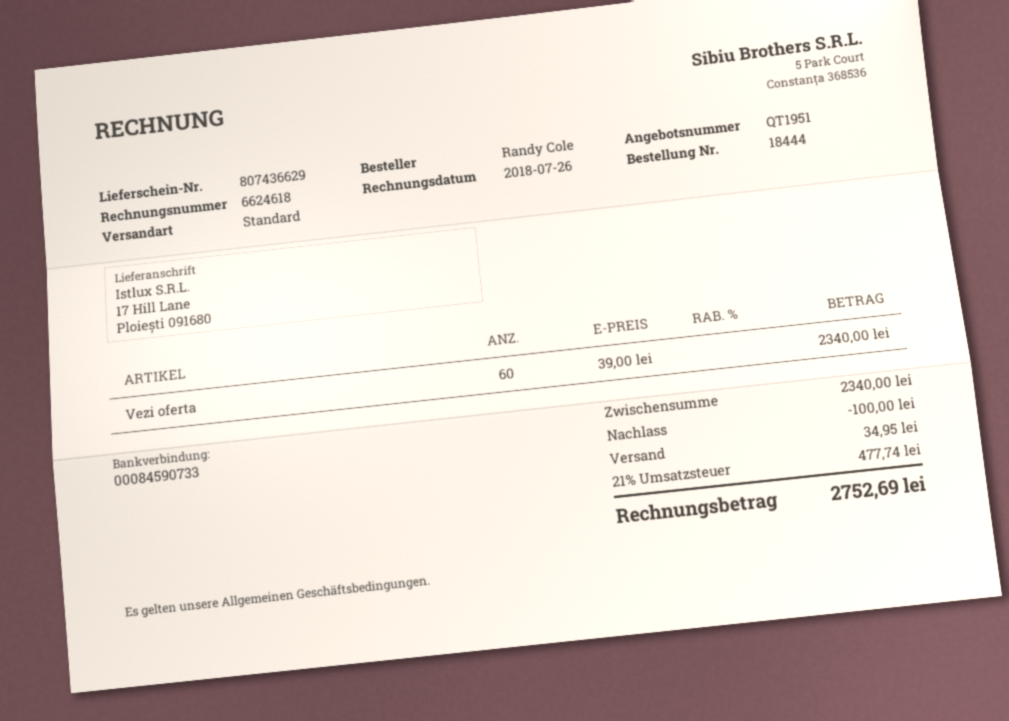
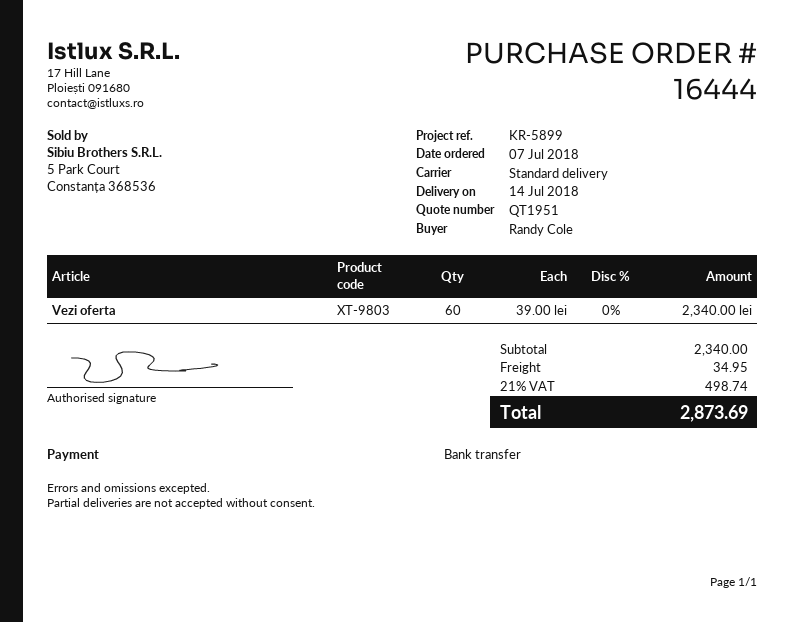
order number: 18444 -> 16444
discount: 100.00 -> none
tax: 21% = 477.74 -> 21% = 498.74
total: 2752.69 -> 2873.69

